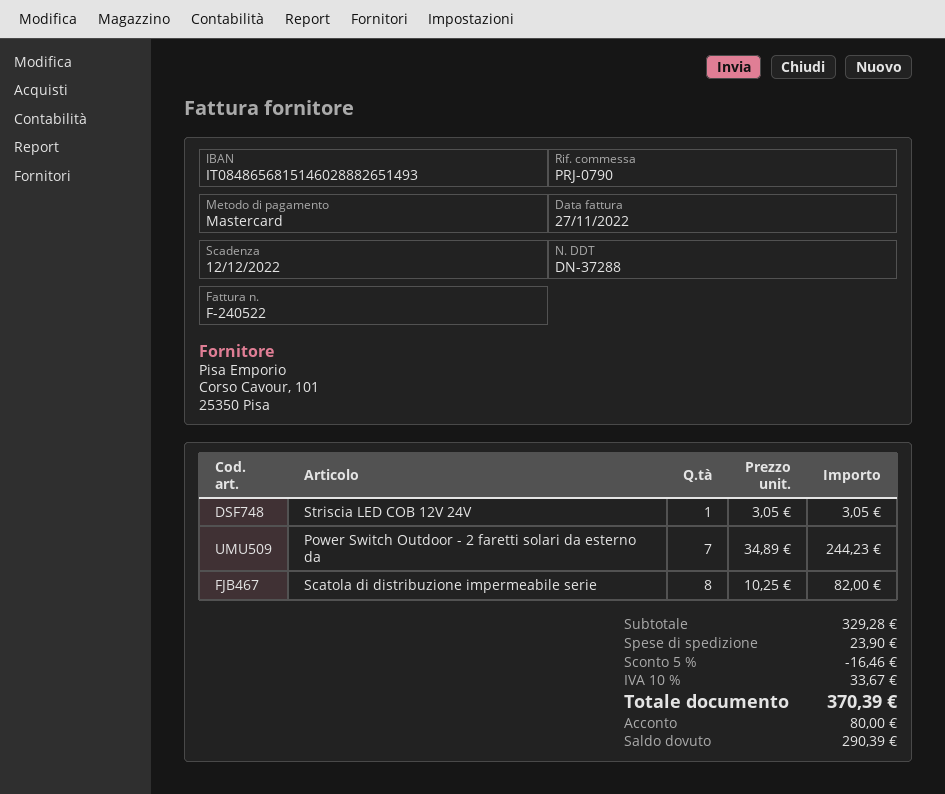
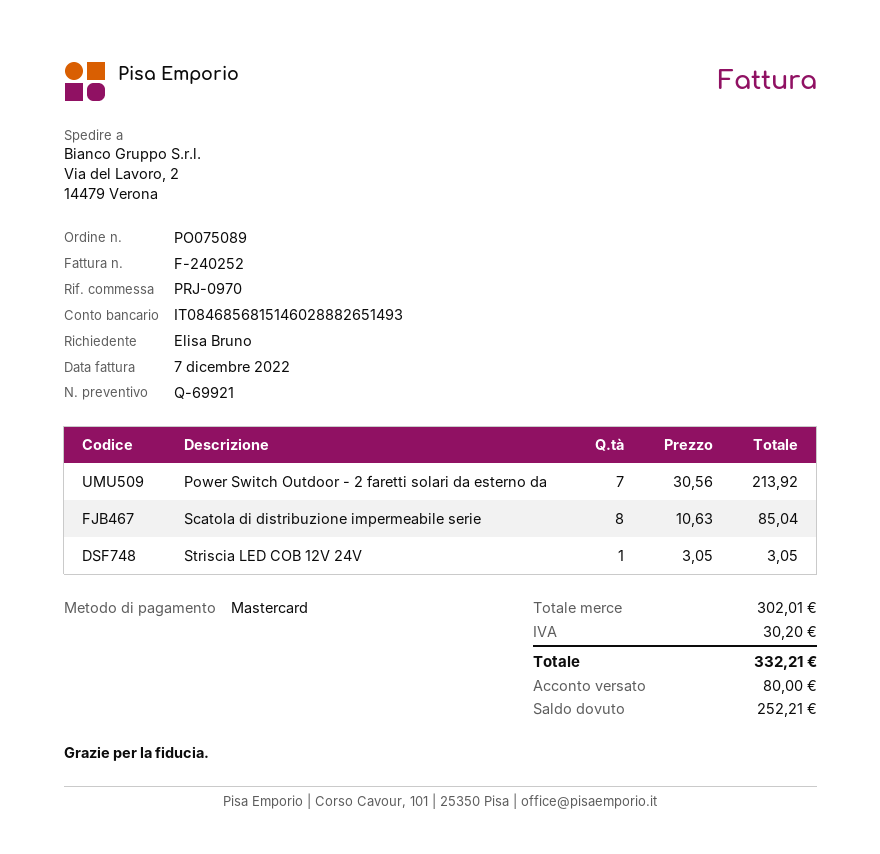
invoice number: F-240522 -> F-240252
invoice date: 2022-11-27 -> 2022-12-07
reference: PRJ-0790 -> PRJ-0970
bank account: IT0848656815146028882651493 -> IT0846856815146028882651493
Power Switch Outdoor - 2 faretti solari da esterno da: 7 x 34.89 = 244.23 -> 7 x 30.56 = 213.92
Scatola di distribuzione impermeabile serie: 8 x 10.25 = 82.00 -> 8 x 10.63 = 85.04
subtotal: 329.28 -> 302.01
discount: 5% = 16.46 -> none
shipping: 23.90 -> none
tax: 33.67 -> 30.20
total: 370.39 -> 332.21
balance: 290.39 -> 252.21

